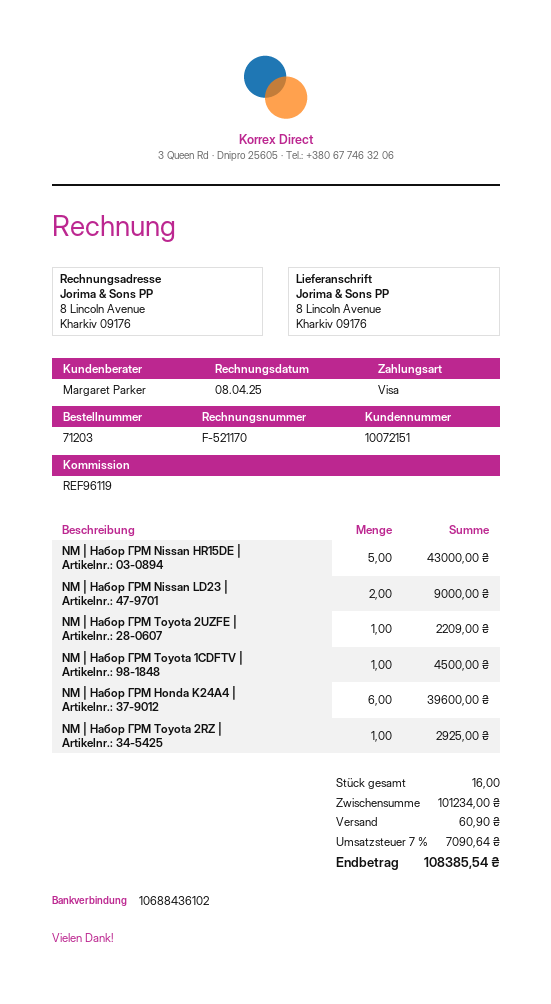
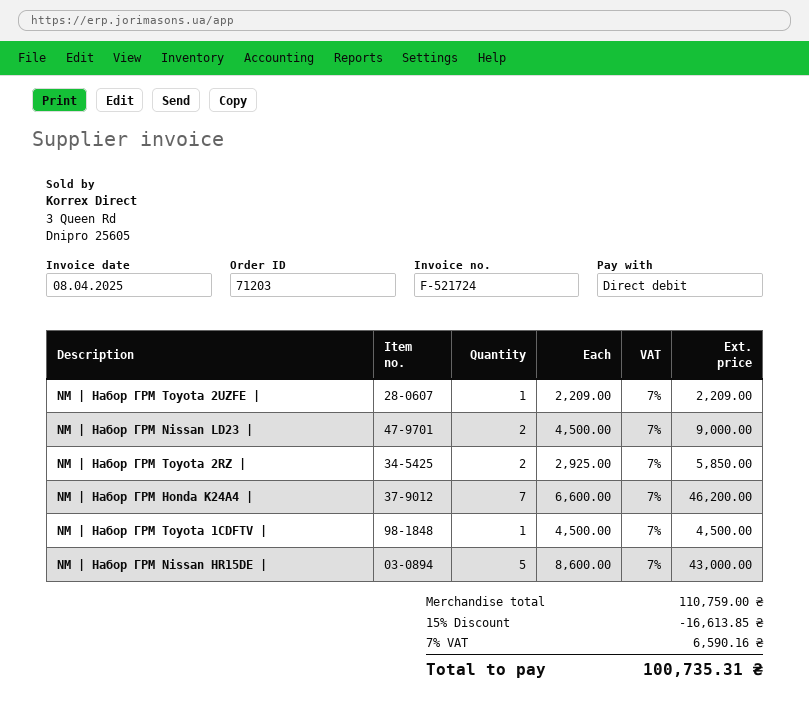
invoice number: F-521170 -> F-521724
payment method: Visa -> direct debit
NM | Набор ГРМ Honda K24A4 |: 6 for 39600.00 -> 7 for 46200.00
NM | Набор ГРМ Toyota 2RZ |: 1 for 2925.00 -> 2 for 5850.00
subtotal: 101234.00 -> 110759.00
discount: none -> 15% = 16613.85
shipping: 60.90 -> none
tax: 7% = 7090.64 -> 7% = 6590.16
total: 108385.54 -> 100735.31

